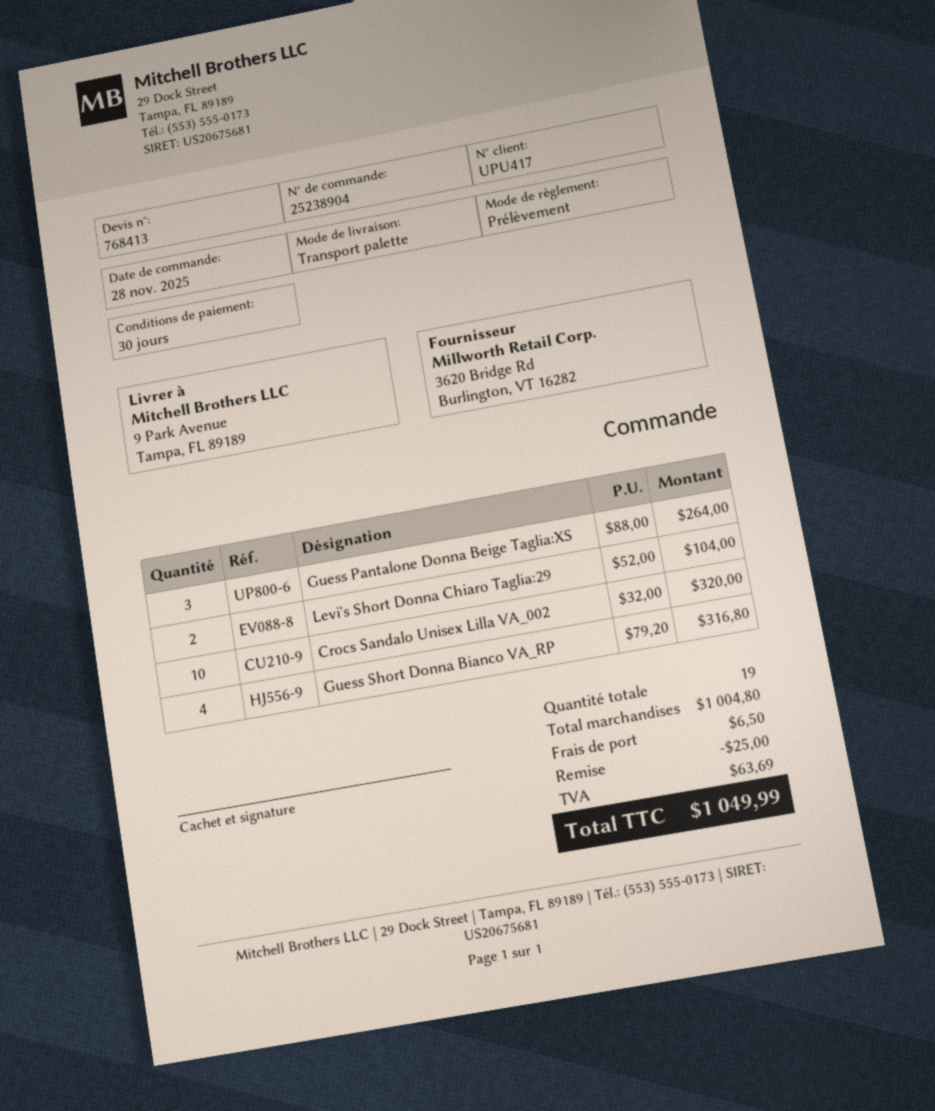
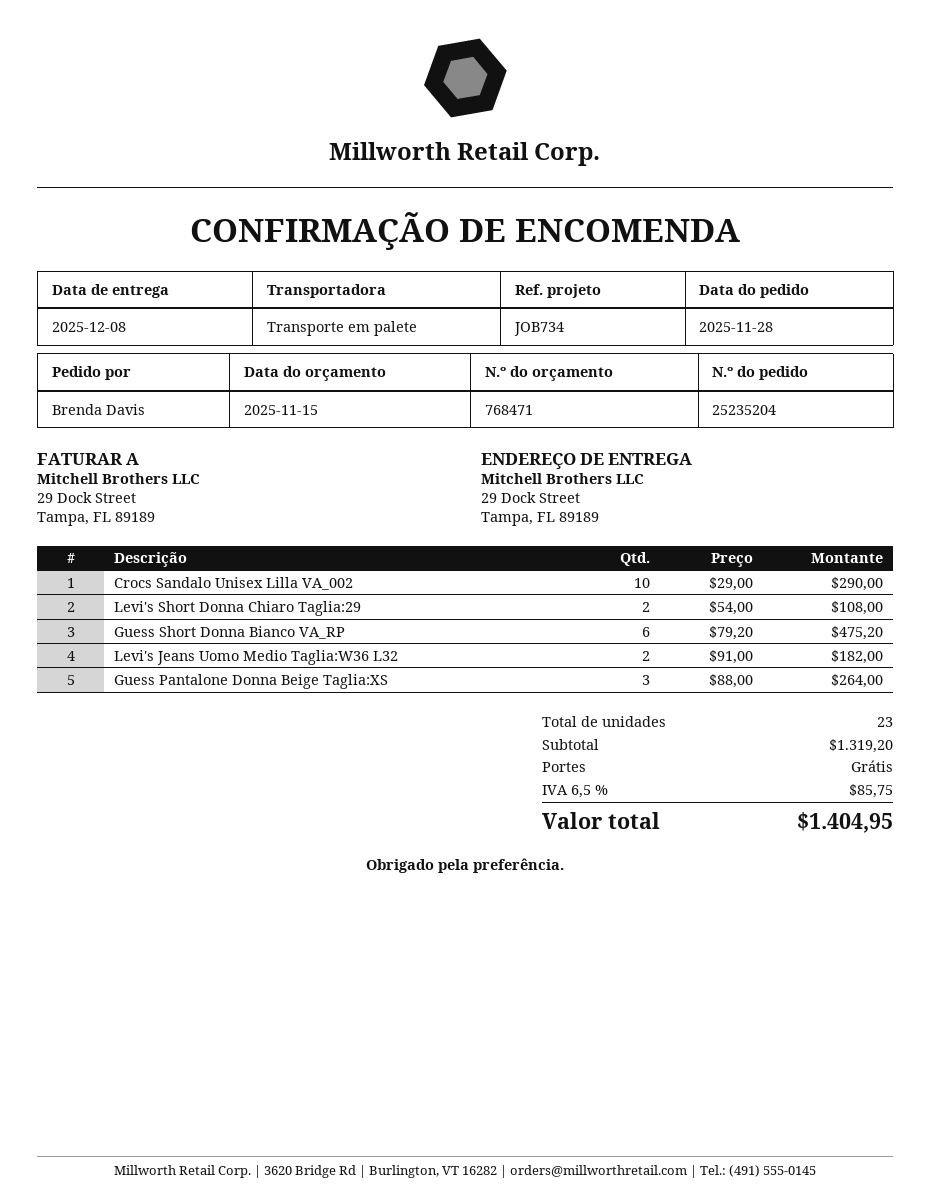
quote number: 768413 -> 768471
order number: 25238904 -> 25235204
ship to: 9 Park Avenue, Tampa, FL 89189 -> 29 Dock Street, Tampa, FL 89189
Levi's Short Donna Chiaro Taglia:29: 2 x 52.00 = 104.00 -> 2 x 54.00 = 108.00
Crocs Sandalo Unisex Lilla VA_002: 10 x 32.00 = 320.00 -> 10 x 29.00 = 290.00
Guess Short Donna Bianco VA_RP: 4 x 79.20 = 316.80 -> 6 x 79.20 = 475.20
Levi's Jeans Uomo Medio Taglia:W36 L32: none -> 2 x 91.00 = 182.00
total quantity: 19 -> 23
subtotal: 1004.80 -> 1319.20
discount: 25.00 -> none
shipping: 6.50 -> 0.00
tax: 63.69 -> 85.75
total: 1049.99 -> 1404.95

